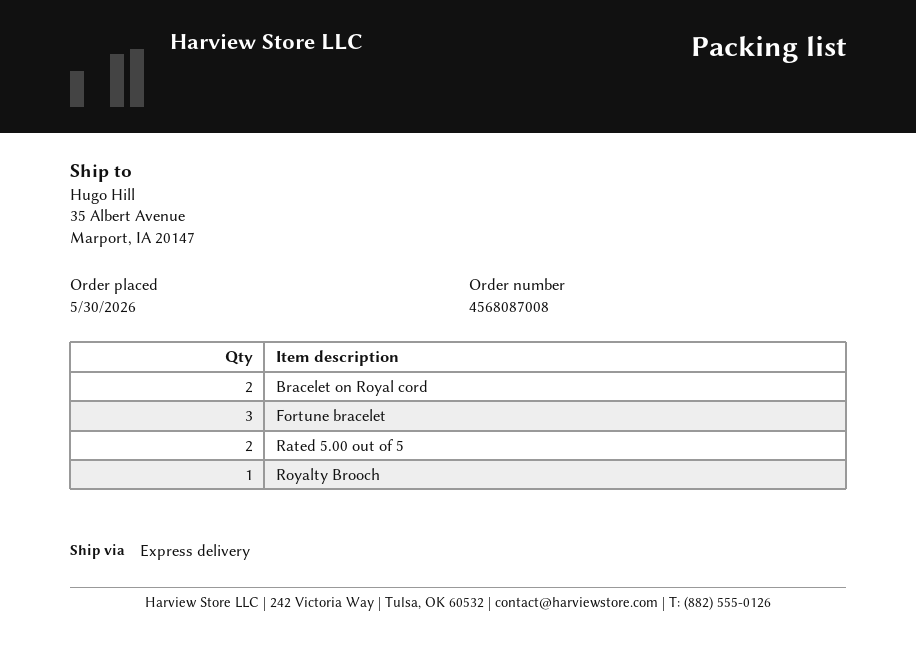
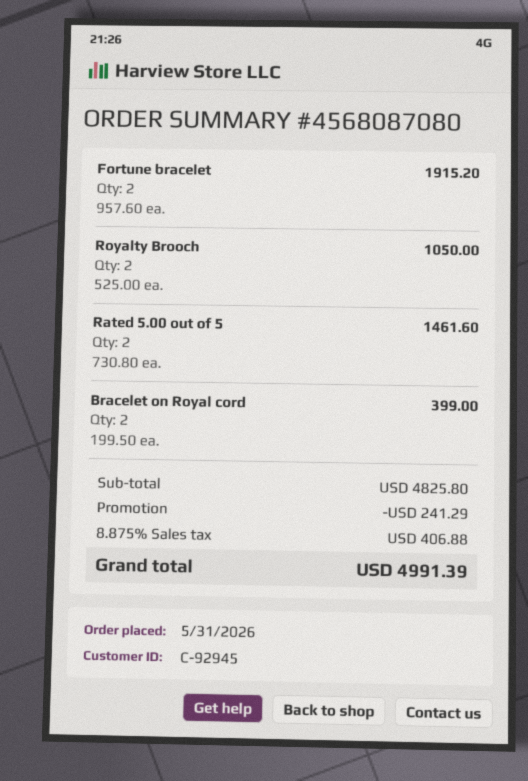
order number: 4568087008 -> 4568087080
order date: 2026-05-30 -> 2026-05-31
Fortune bracelet: 3 -> 2
Royalty Brooch: 1 -> 2

